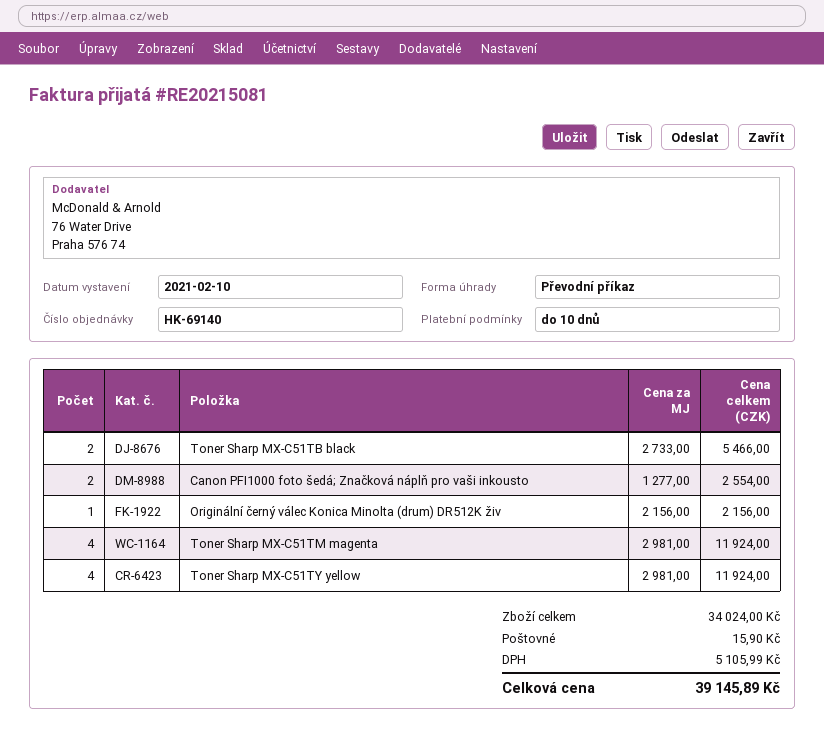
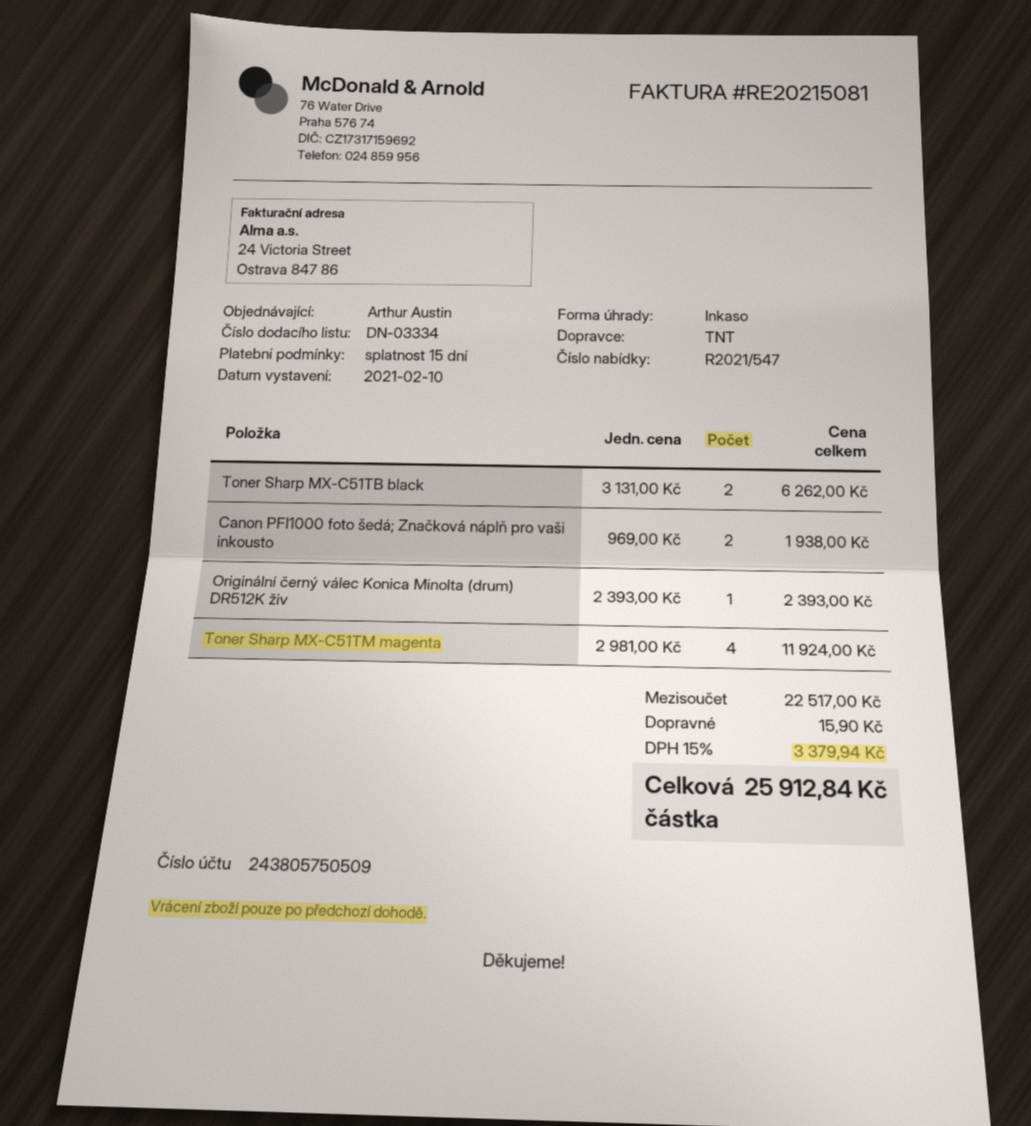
payment terms: 10 days -> 15 days
payment method: bank transfer -> direct debit
Toner Sharp MX-C51TB black: 2 x 2733.00 = 5466.00 -> 2 x 3131.00 = 6262.00
Canon PFI1000 foto šedá; Značková náplň pro vaši inkousto: 2 x 1277.00 = 2554.00 -> 2 x 969.00 = 1938.00
Originální černý válec Konica Minolta (drum) DR512K živ: 1 x 2156.00 = 2156.00 -> 1 x 2393.00 = 2393.00
Toner Sharp MX-C51TY yellow: 4 x 2981.00 = 11924.00 -> none
subtotal: 34024.00 -> 22517.00
tax: 5105.99 -> 3379.94
total: 39145.89 -> 25912.84

